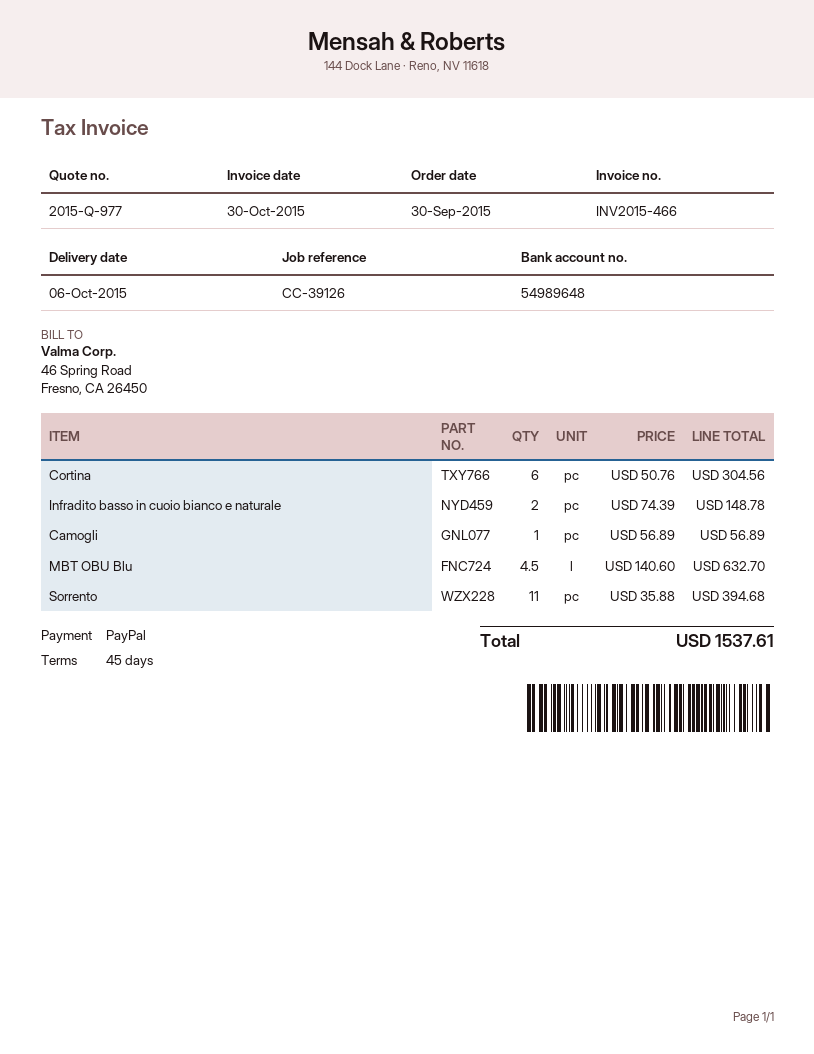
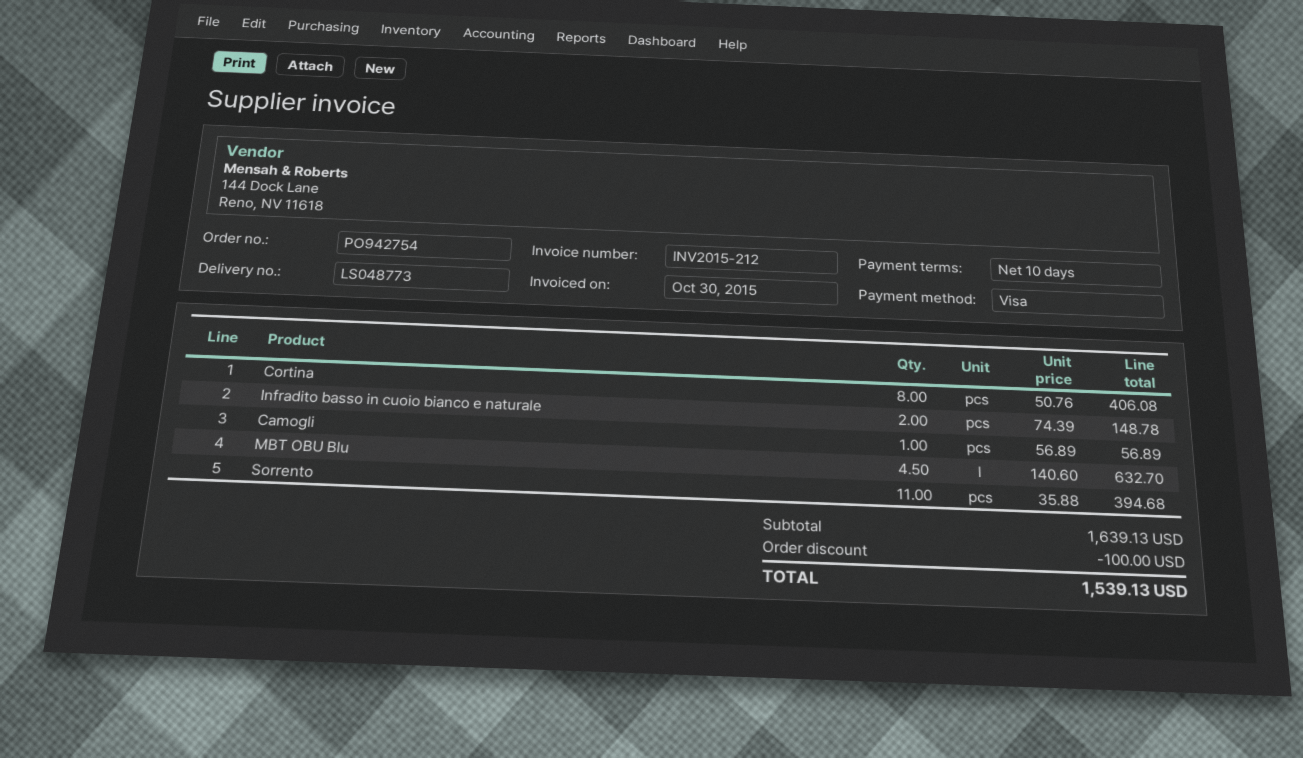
invoice number: INV2015-466 -> INV2015-212
payment terms: 45 days -> 10 days
payment method: PayPal -> Visa
Cortina: 6 x 50.76 = 304.56 -> 8 x 50.76 = 406.08
discount: none -> 100.00
total: 1537.61 -> 1539.13

